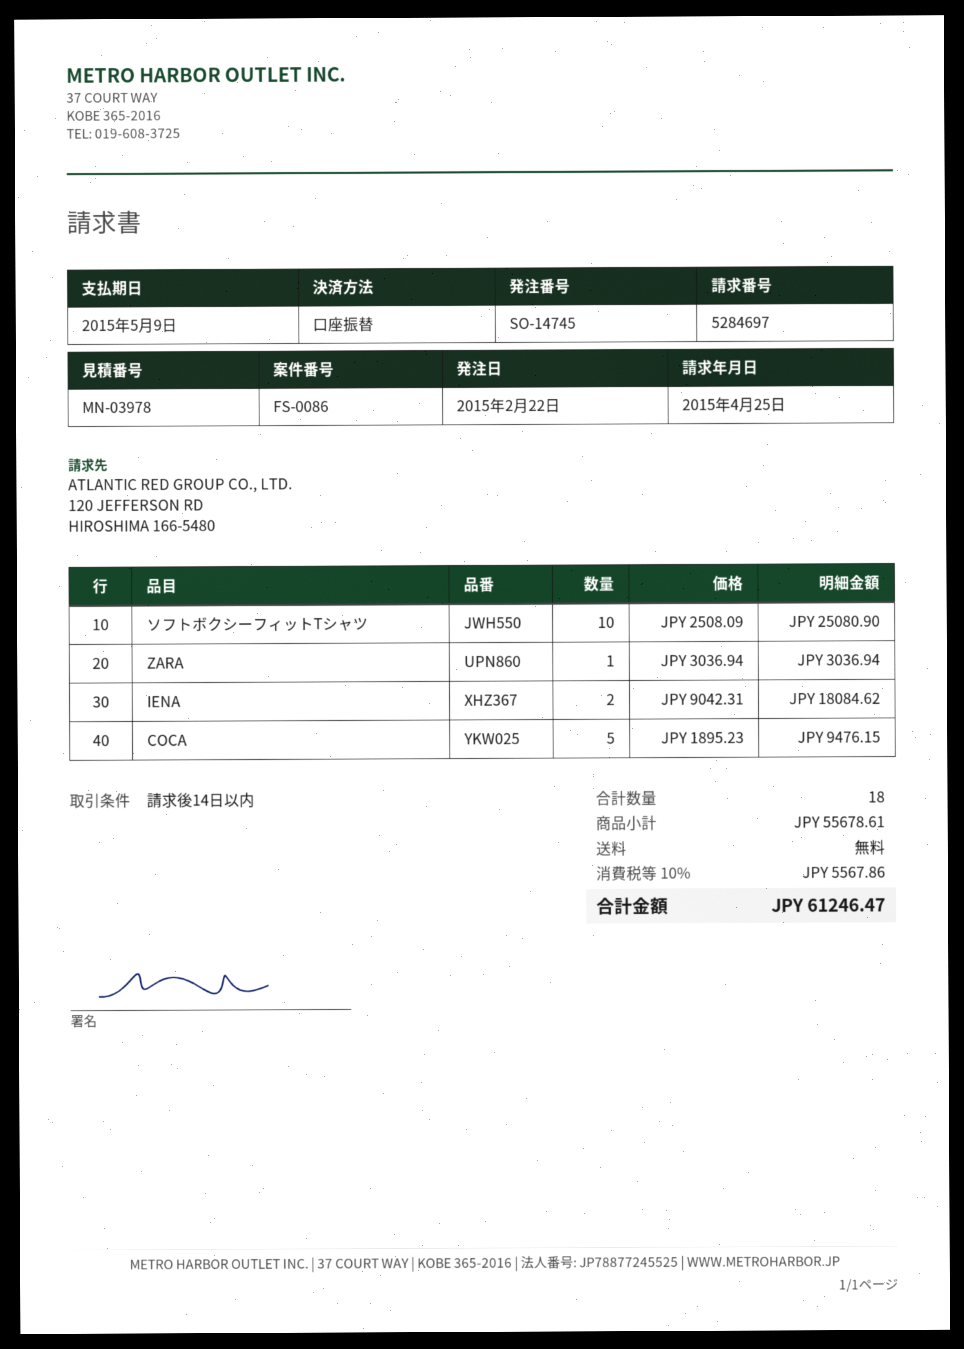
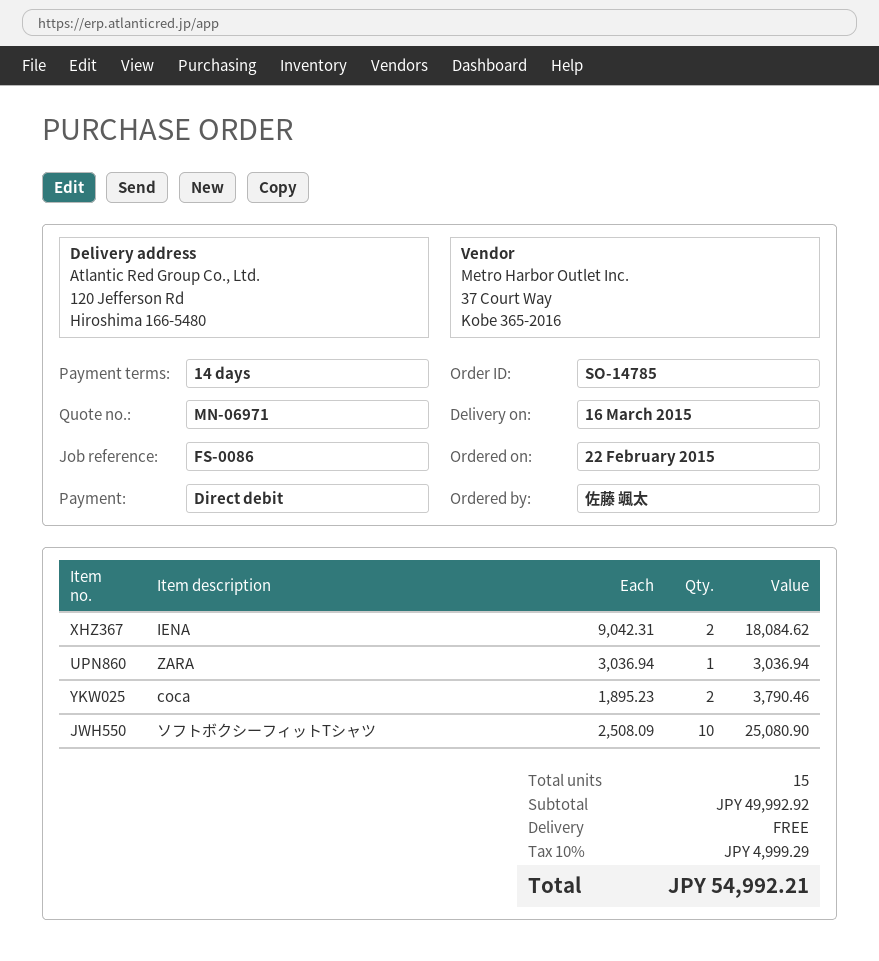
quote number: MN-03978 -> MN-06971
order number: SO-14745 -> SO-14785
COCA: 5 x 1895.23 = 9476.15 -> 2 x 1895.23 = 3790.46
total quantity: 18 -> 15
subtotal: 55678.61 -> 49992.92
tax: 10% = 5567.86 -> 10% = 4999.29
total: 61246.47 -> 54992.21

